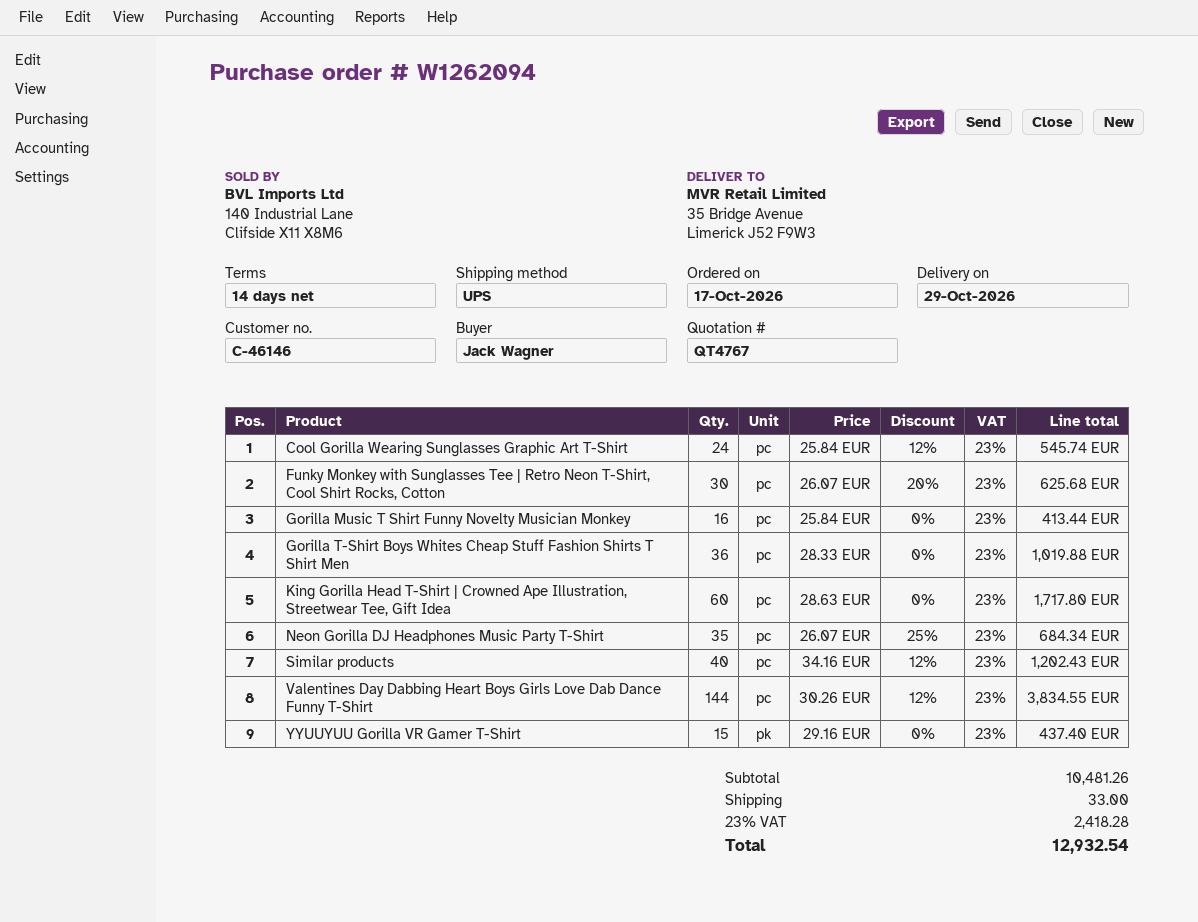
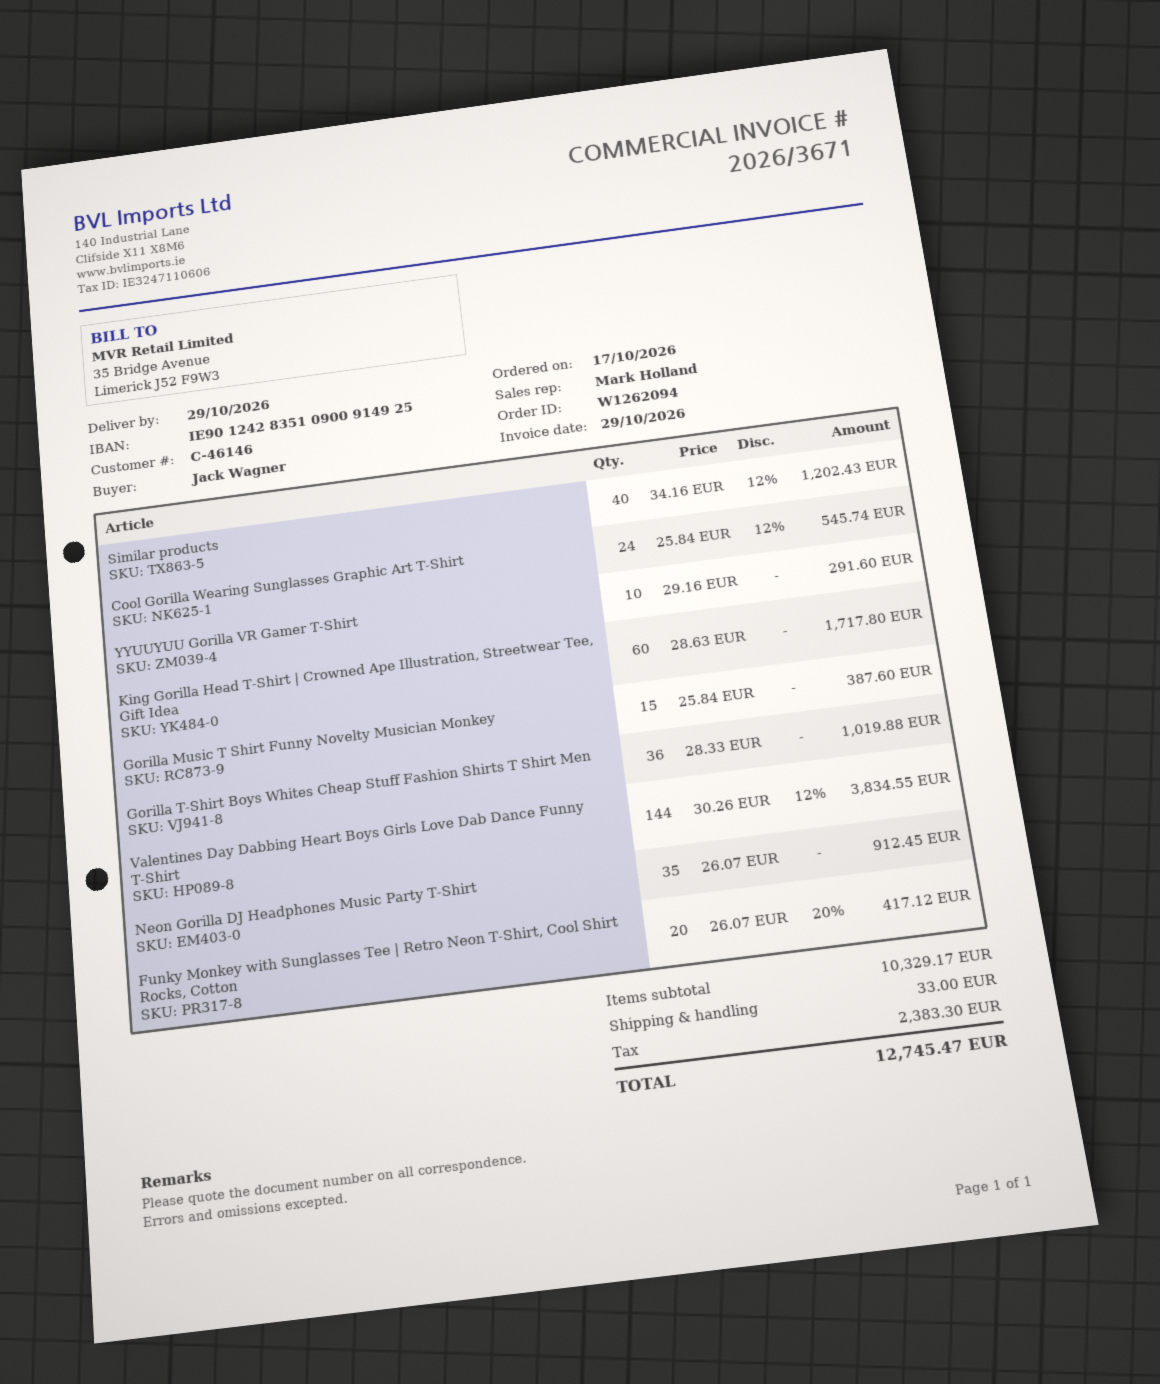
Funky Monkey with Sunglasses Tee | Retro Neon T-Shirt, Cool Shirt Rocks, Cotton: 30 x 26.07 - 20% = 625.68 -> 20 x 26.07 - 20% = 417.12
Gorilla Music T Shirt Funny Novelty Musician Monkey: 16 x 25.84 = 413.44 -> 15 x 25.84 = 387.60
Neon Gorilla DJ Headphones Music Party T-Shirt: 35 x 26.07 - 25% = 684.34 -> 35 x 26.07 = 912.45
YYUUYUU Gorilla VR Gamer T-Shirt: 15 x 29.16 = 437.40 -> 10 x 29.16 = 291.60
subtotal: 10481.26 -> 10329.17
tax: 2418.28 -> 2383.30
total: 12932.54 -> 12745.47

